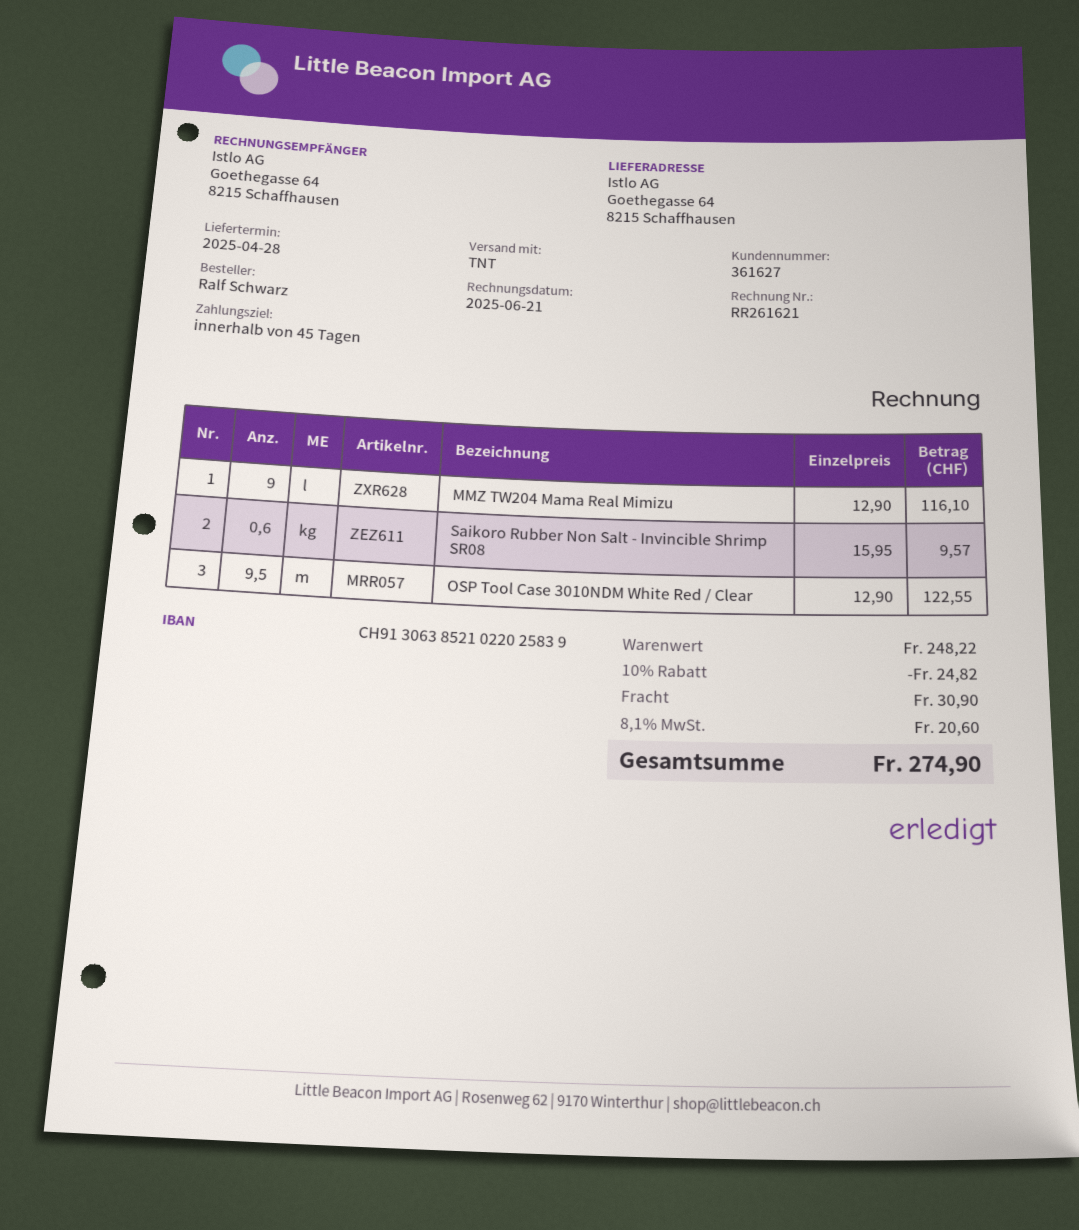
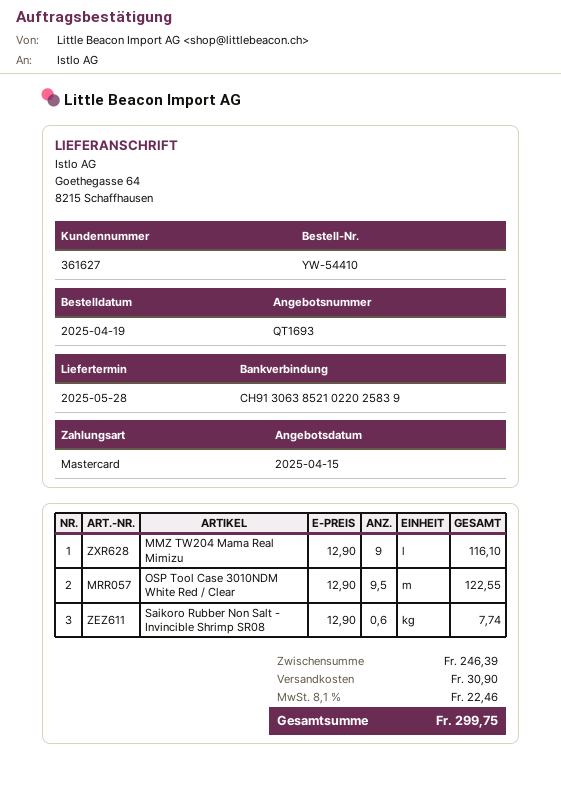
delivery date: 2025-04-28 -> 2025-05-28
Saikoro Rubber Non Salt - Invincible Shrimp SR08: 0.6 x 15.95 = 9.57 -> 0.6 x 12.90 = 7.74
subtotal: 248.22 -> 246.39
discount: 10% = 24.82 -> none
tax: 8.1% = 20.60 -> 8.1% = 22.46
total: 274.90 -> 299.75

